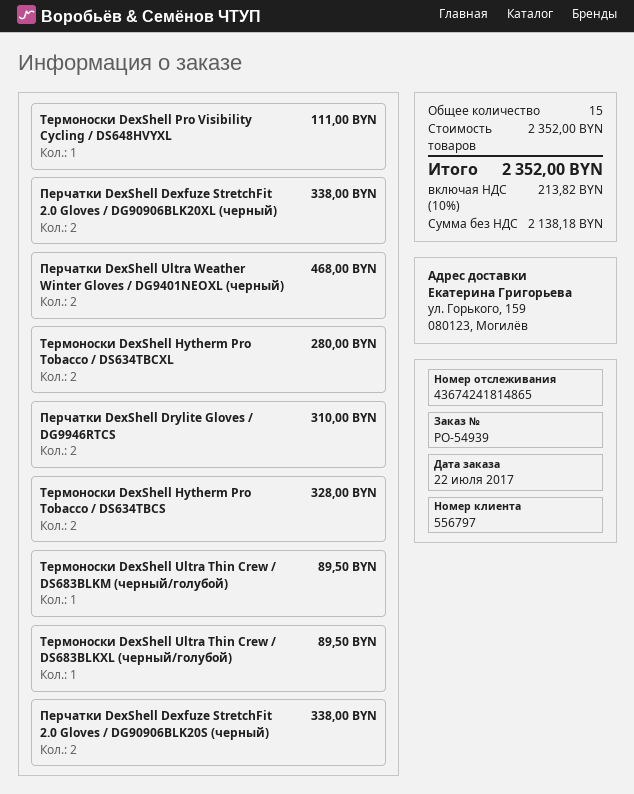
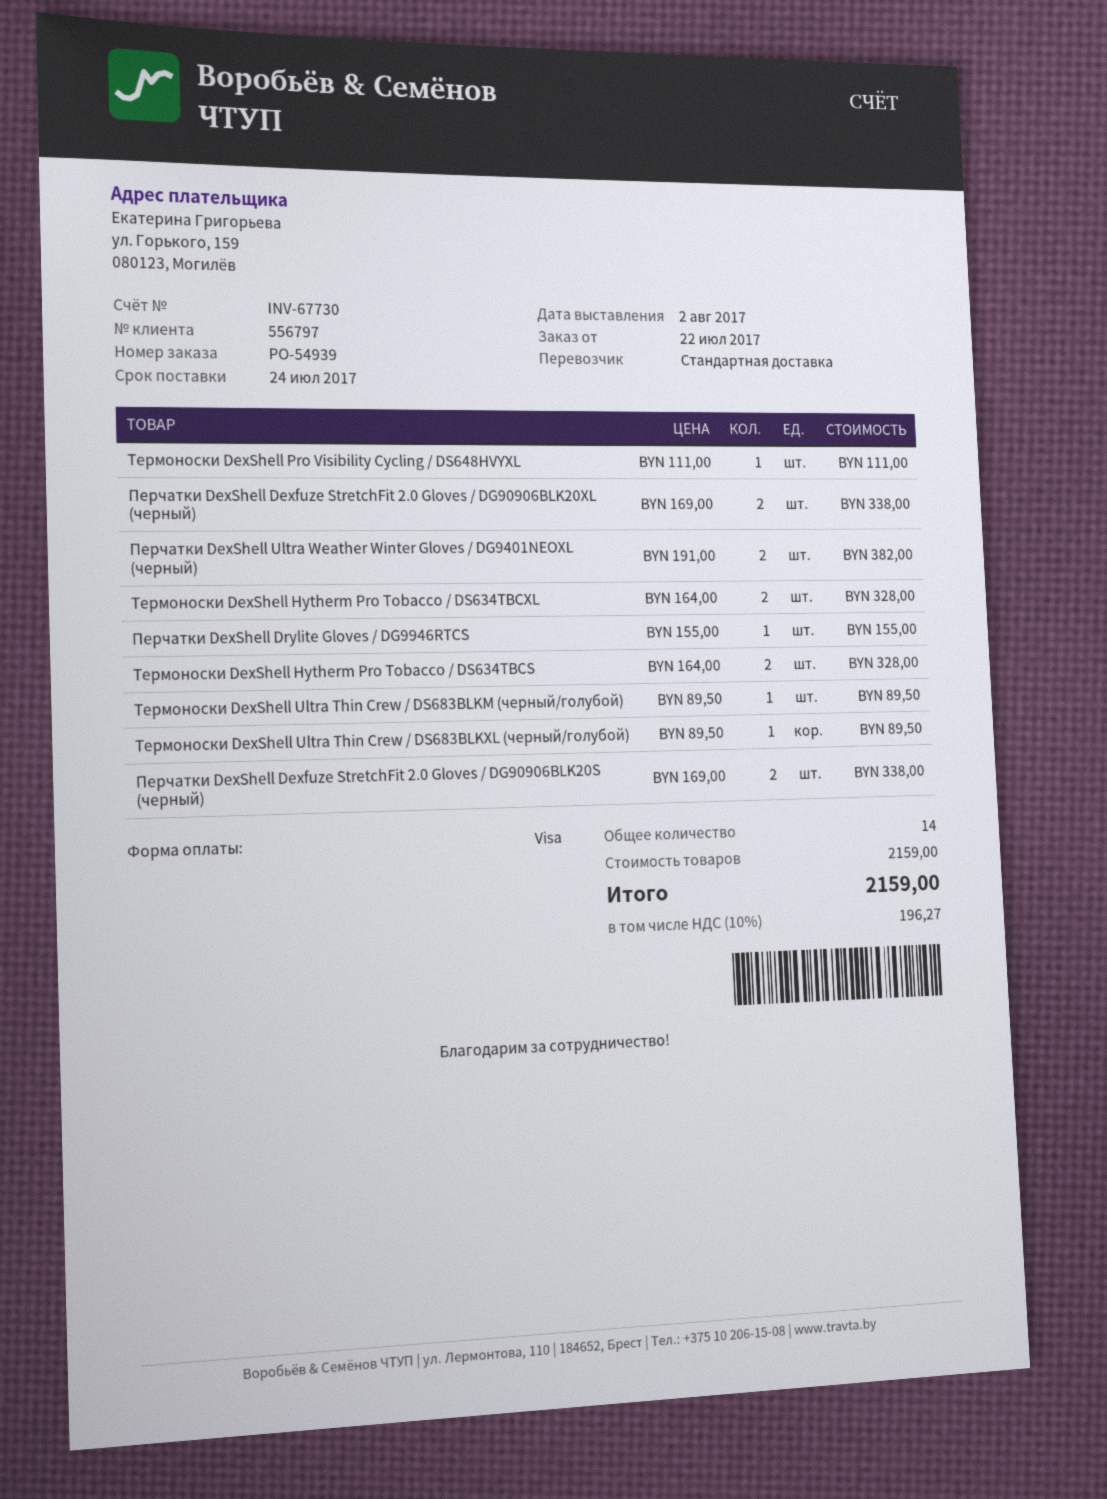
Перчатки DexShell Ultra Weather Winter Gloves / DG9401NEOXL (черный): 2 for 468.00 -> 2 for 382.00
Термоноски DexShell Hytherm Pro Tobacco / DS634TBCXL: 2 for 280.00 -> 2 for 328.00
Перчатки DexShell Drylite Gloves / DG9946RTCS: 2 for 310.00 -> 1 for 155.00
total quantity: 15 -> 14
subtotal: 2352.00 -> 2159.00
tax: 10% = 213.82 -> 10% = 196.27
total: 2352.00 -> 2159.00

